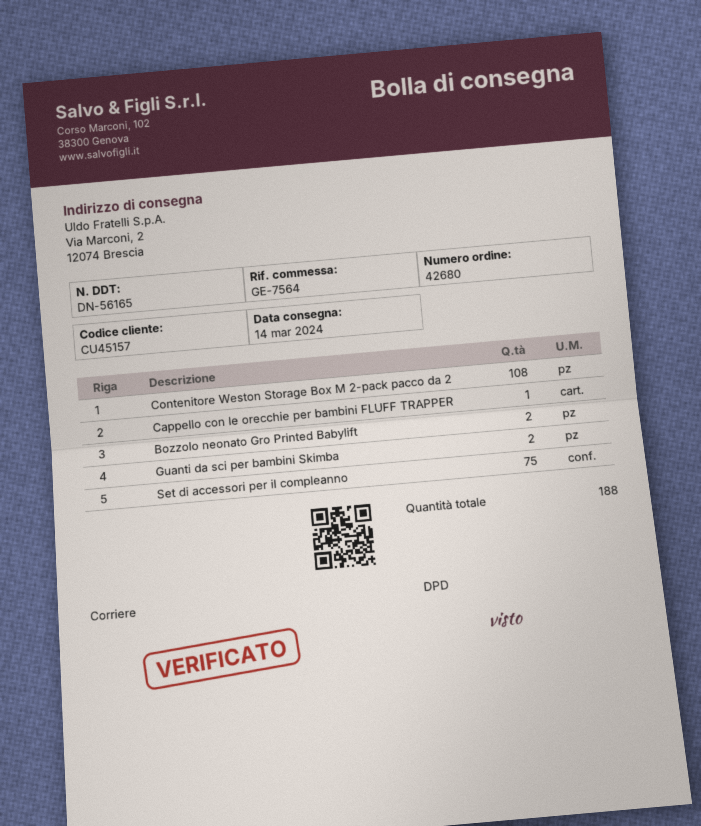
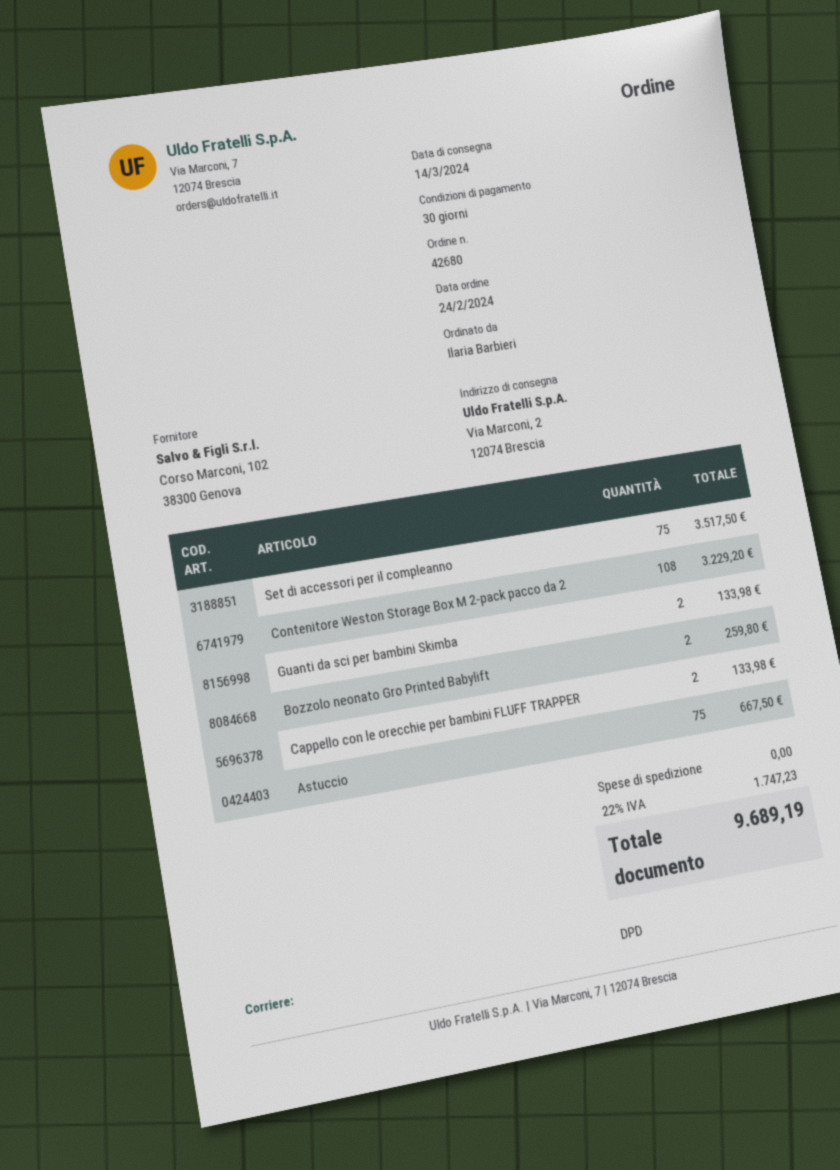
Cappello con le orecchie per bambini FLUFF TRAPPER: 1 -> 2
Astuccio: none -> 75

